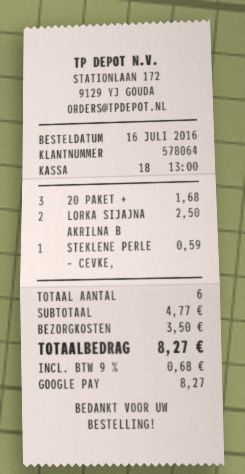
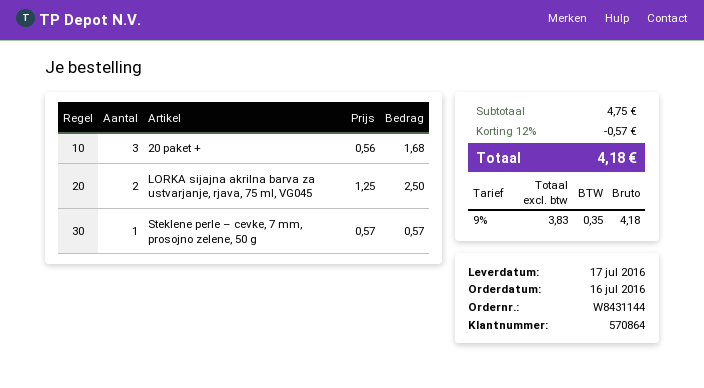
customer number: 578064 -> 570864
STEKLENE PERLE – CEVKE,: 1 for 0.59 -> 1 for 0.57
subtotal: 4.77 -> 4.75
discount: none -> 12% = 0.57
shipping: 3.50 -> none
tax: 9% = 0.68 -> 9% = 0.35
total: 8.27 -> 4.18

